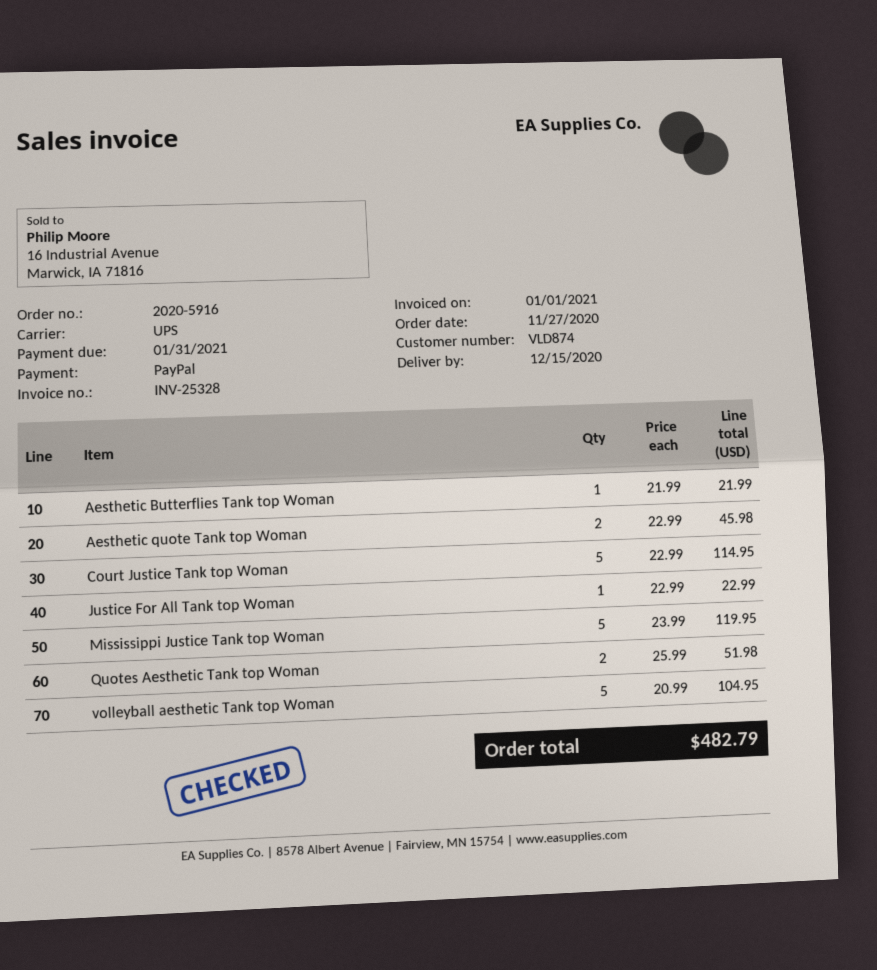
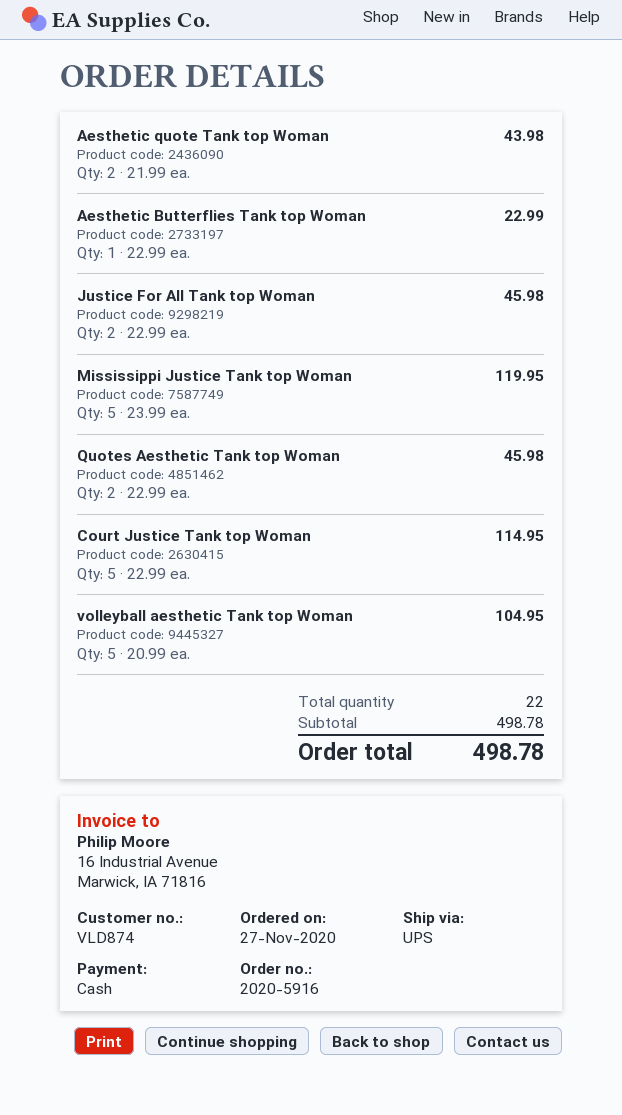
payment method: PayPal -> cash
Aesthetic Butterflies Tank top Woman: 1 x 21.99 = 21.99 -> 1 x 22.99 = 22.99
Aesthetic quote Tank top Woman: 2 x 22.99 = 45.98 -> 2 x 21.99 = 43.98
Justice For All Tank top Woman: 1 x 22.99 = 22.99 -> 2 x 22.99 = 45.98
Quotes Aesthetic Tank top Woman: 2 x 25.99 = 51.98 -> 2 x 22.99 = 45.98
total: 482.79 -> 498.78

